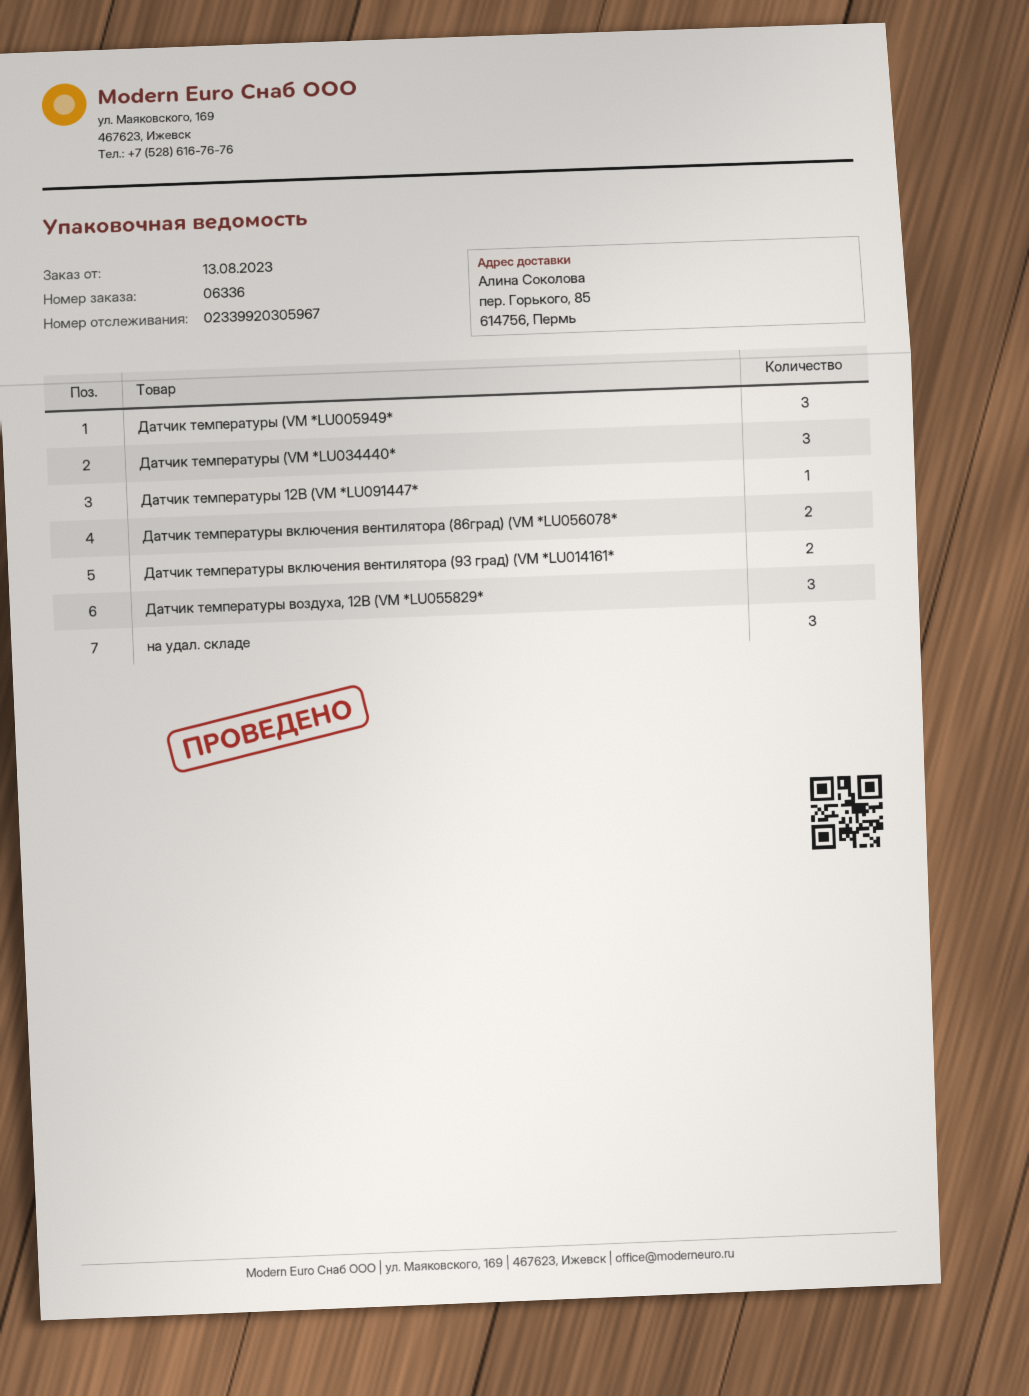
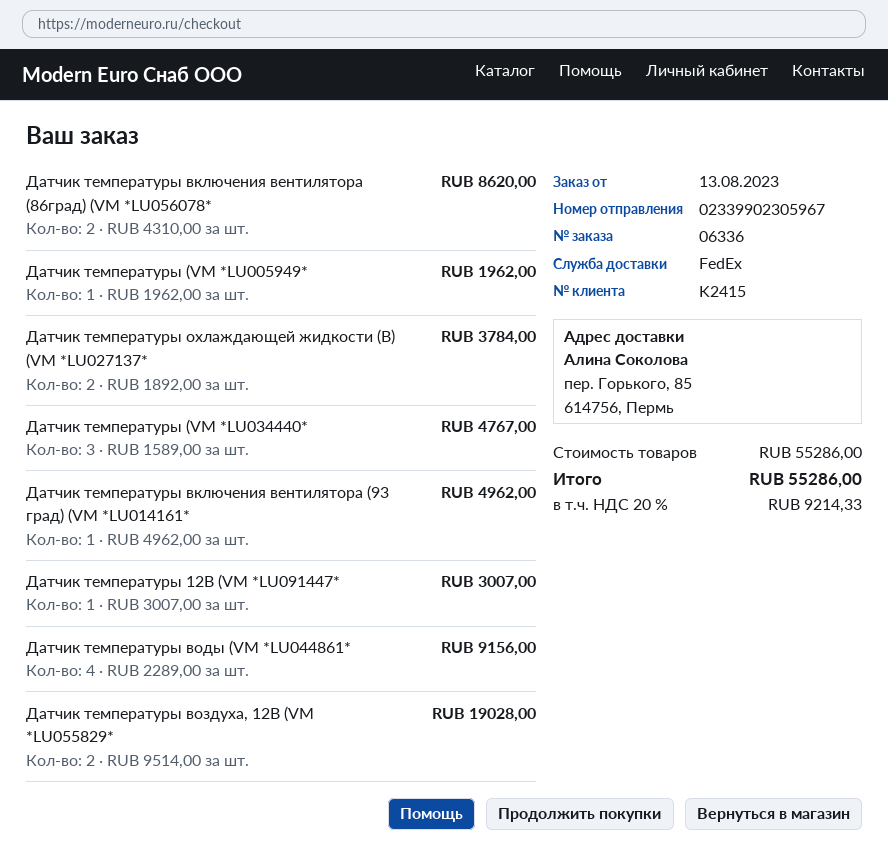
tracking number: 02339920305967 -> 02339902305967
Датчик температуры (VM *LU005949*: 3 -> 1
Датчик температуры включения вентилятора (93 град) (VM *LU014161*: 2 -> 1
Датчик температуры воздуха, 12В (VM *LU055829*: 3 -> 2
на удал. складе: 3 -> none
Датчик температуры охлаждающей жидкости (В) (VM *LU027137*: none -> 2
Датчик температуры воды (VM *LU044861*: none -> 4

